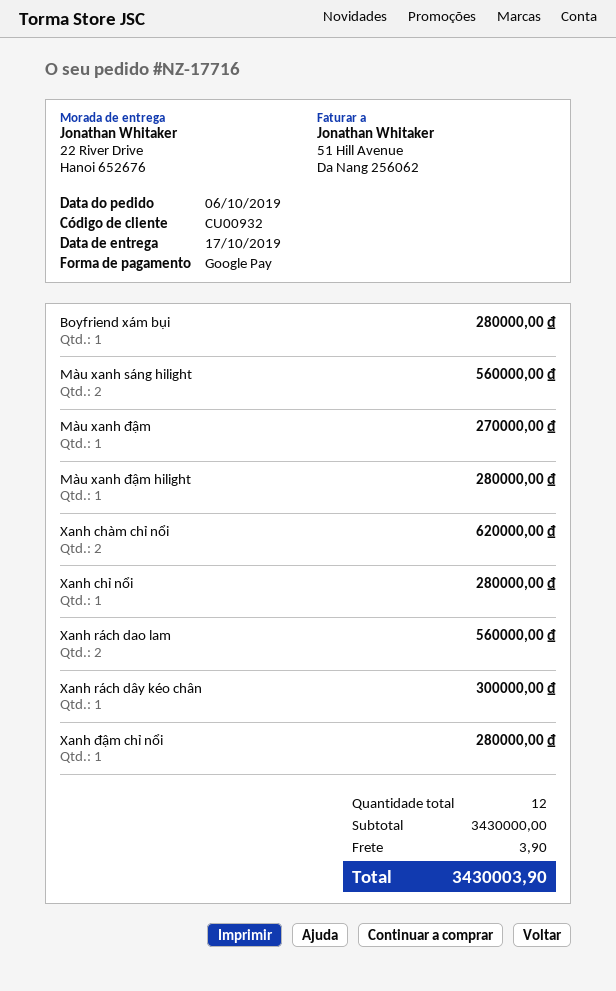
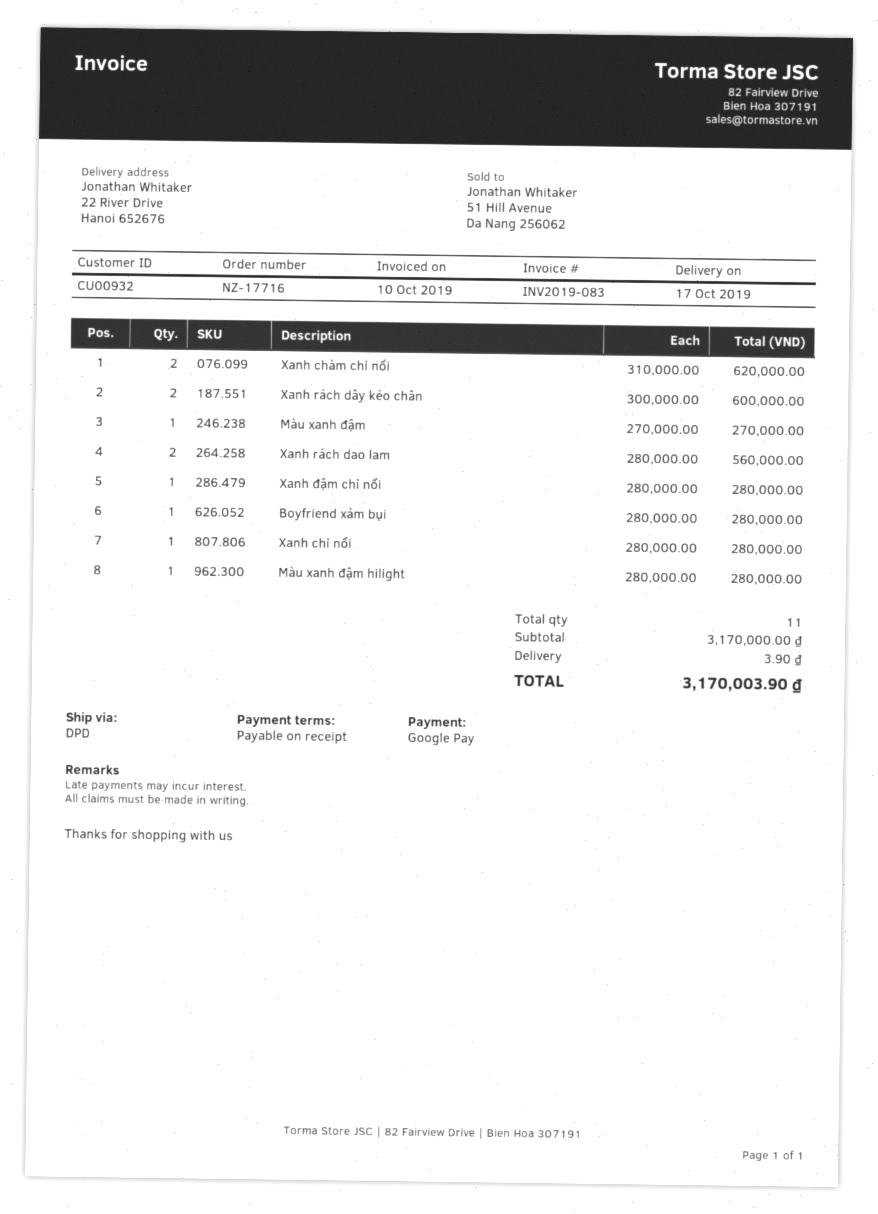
Màu xanh sáng hilight: 2 for 560000.00 -> none
Xanh rách dây kéo chân: 1 for 300000.00 -> 2 for 600000.00
total quantity: 12 -> 11
subtotal: 3430000.00 -> 3170000.00
total: 3430003.90 -> 3170003.90

